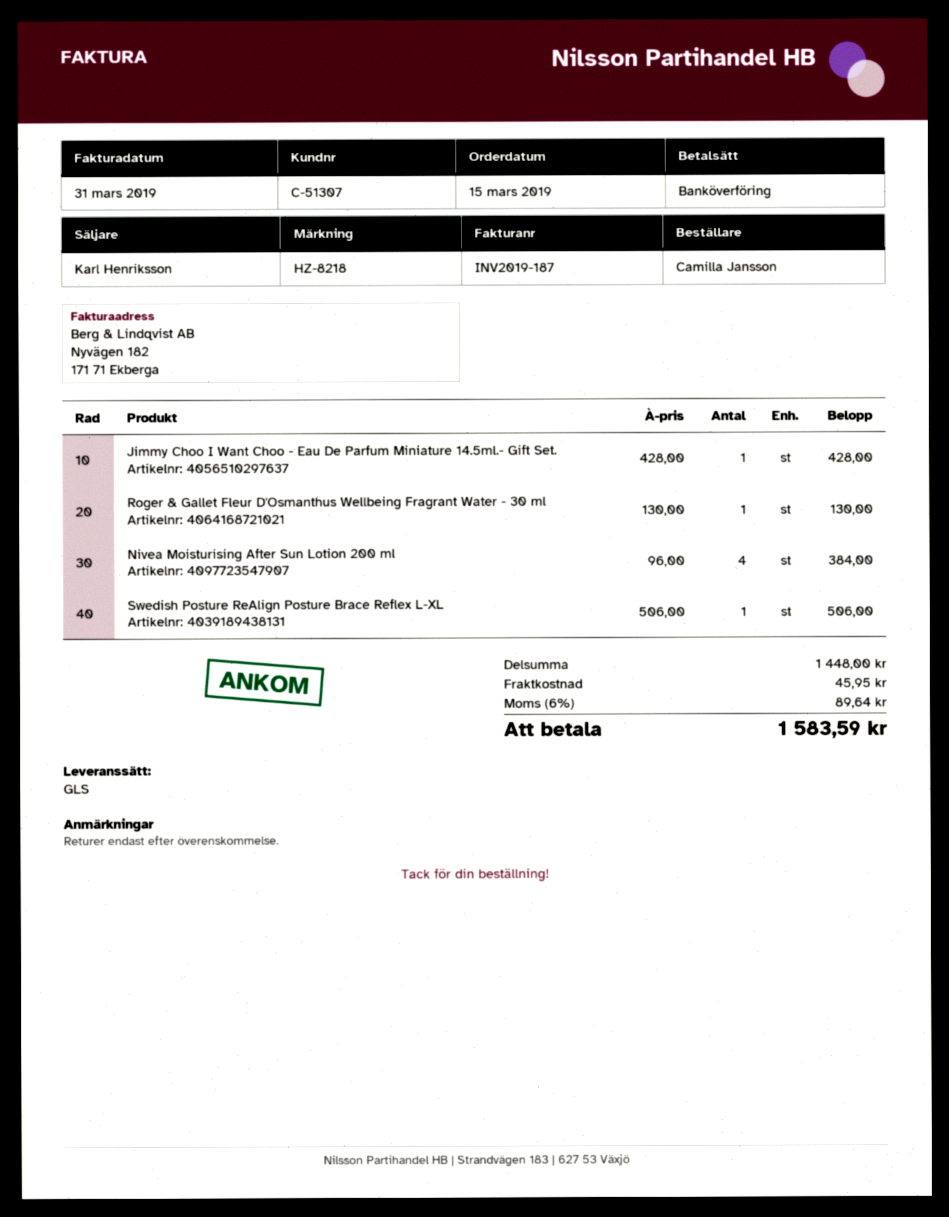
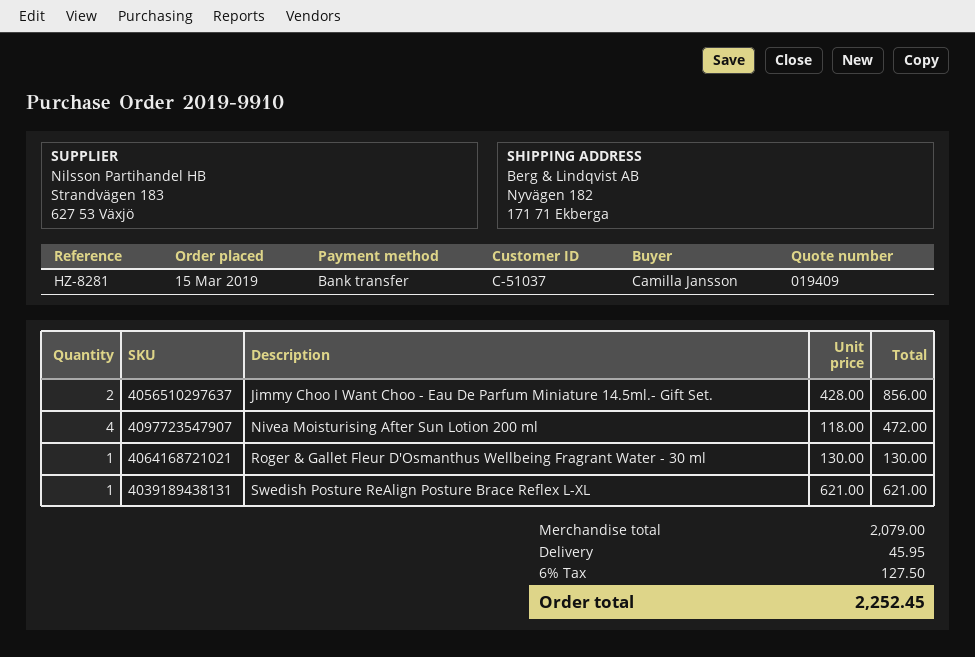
customer number: C-51307 -> C-51037
reference: HZ-8218 -> HZ-8281
Jimmy Choo I Want Choo - Eau De Parfum Miniature 14.5ml.- Gift Set.: 1 x 428.00 = 428.00 -> 2 x 428.00 = 856.00
Nivea Moisturising After Sun Lotion 200 ml: 4 x 96.00 = 384.00 -> 4 x 118.00 = 472.00
Swedish Posture ReAlign Posture Brace Reflex L-XL: 1 x 506.00 = 506.00 -> 1 x 621.00 = 621.00
subtotal: 1448.00 -> 2079.00
tax: 6% = 89.64 -> 6% = 127.50
total: 1583.59 -> 2252.45

